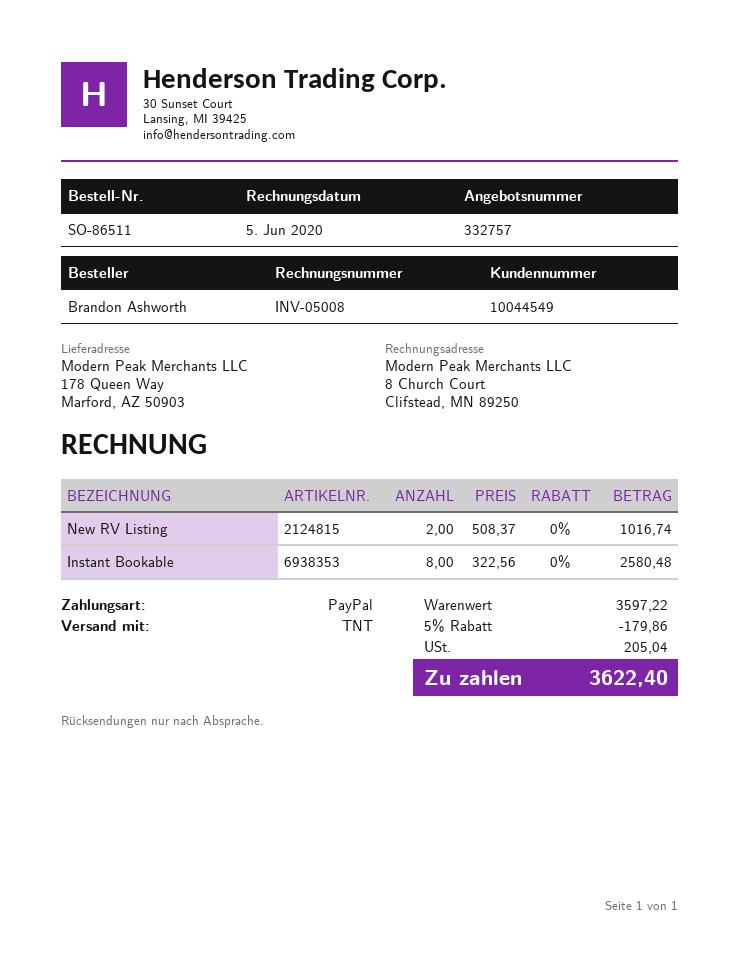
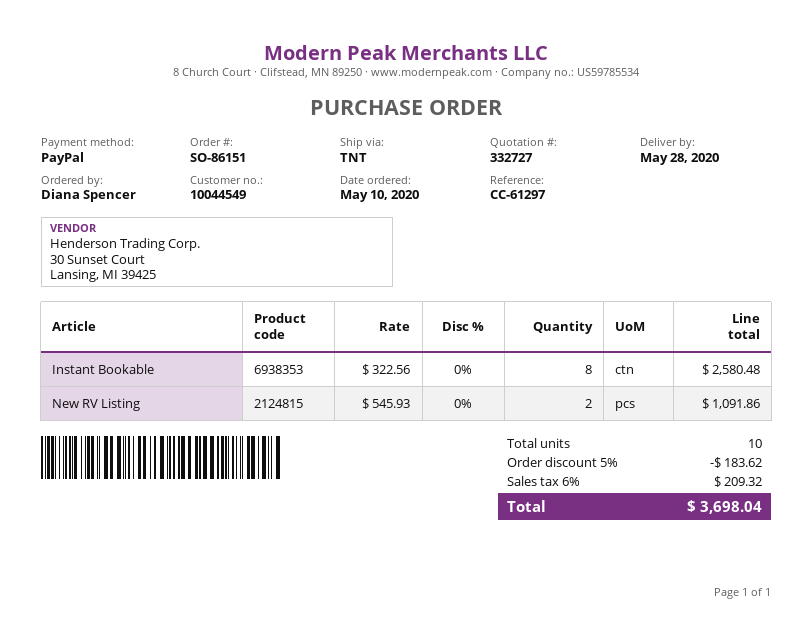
quote number: 332757 -> 332727
order number: SO-86511 -> SO-86151
ordered by: Brandon Ashworth -> Diana Spencer
New RV Listing: 2 x 508.37 = 1016.74 -> 2 x 545.93 = 1091.86
discount: 5% = 179.86 -> 5% = 183.62
tax: 205.04 -> 209.32
total: 3622.40 -> 3698.04

